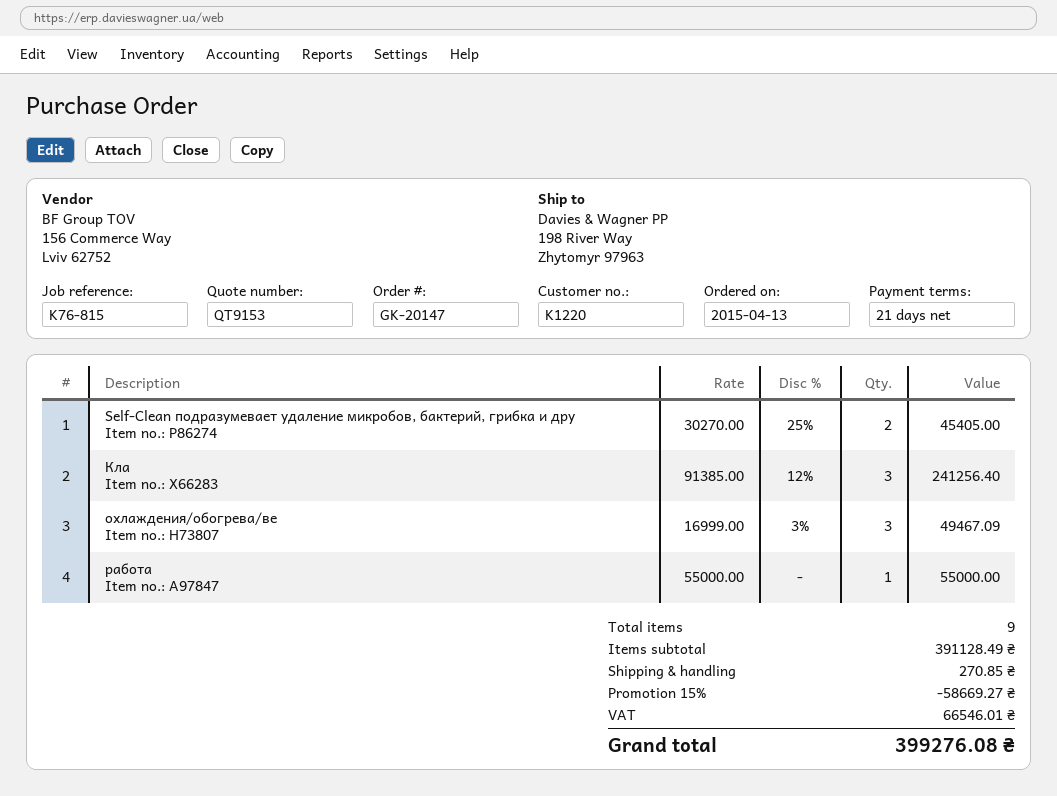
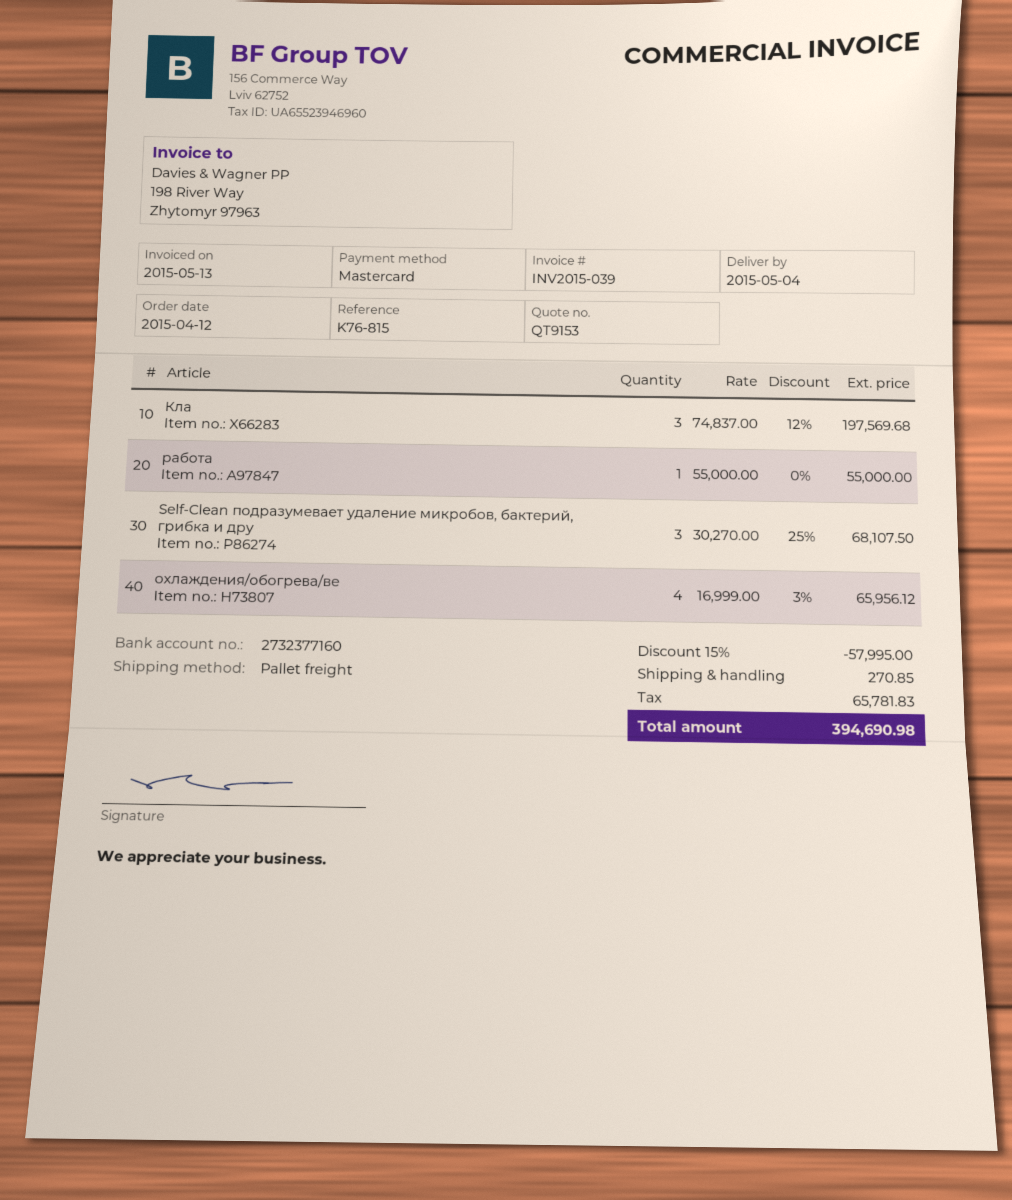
order date: 2015-04-13 -> 2015-04-12
Self-Clean подразумевает удаление микробов, бактерий, грибка и дру: 2 x 30270.00 - 25% = 45405.00 -> 3 x 30270.00 - 25% = 68107.50
Кла: 3 x 91385.00 - 12% = 241256.40 -> 3 x 74837.00 - 12% = 197569.68
охлаждения/обогрева/ве: 3 x 16999.00 - 3% = 49467.09 -> 4 x 16999.00 - 3% = 65956.12
discount: 15% = 58669.27 -> 15% = 57995.00
tax: 66546.01 -> 65781.83
total: 399276.08 -> 394690.98

